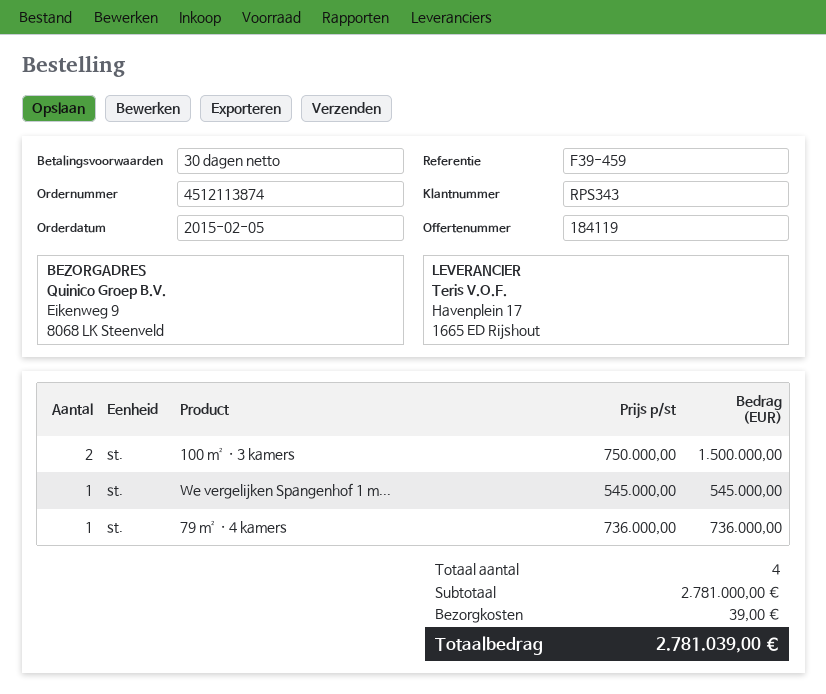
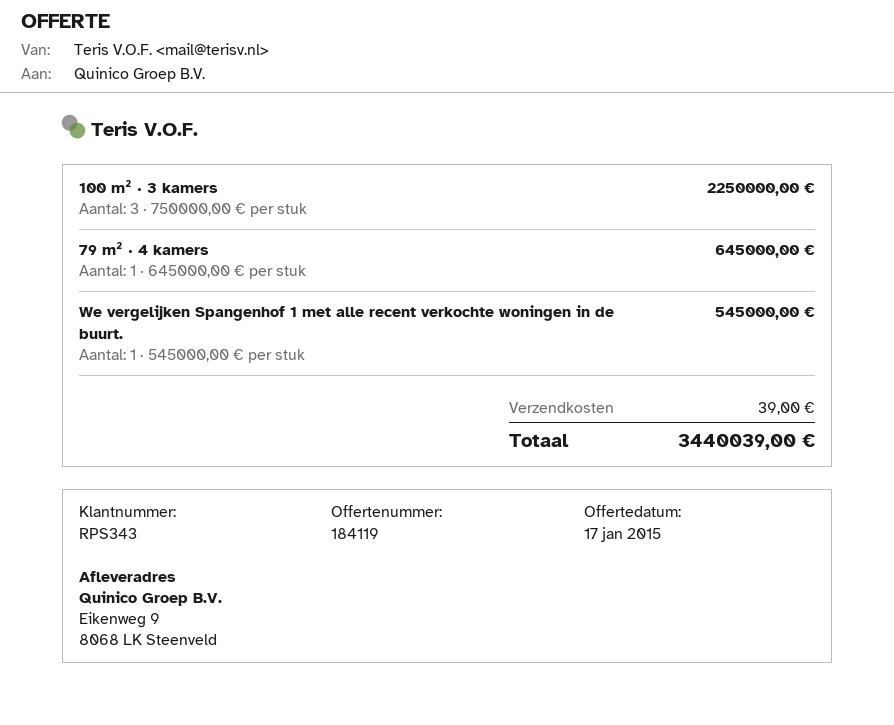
100 m² · 3 kamers: 2 x 750000.00 = 1500000.00 -> 3 x 750000.00 = 2250000.00
79 m² · 4 kamers: 1 x 736000.00 = 736000.00 -> 1 x 645000.00 = 645000.00
total: 2781039.00 -> 3440039.00

